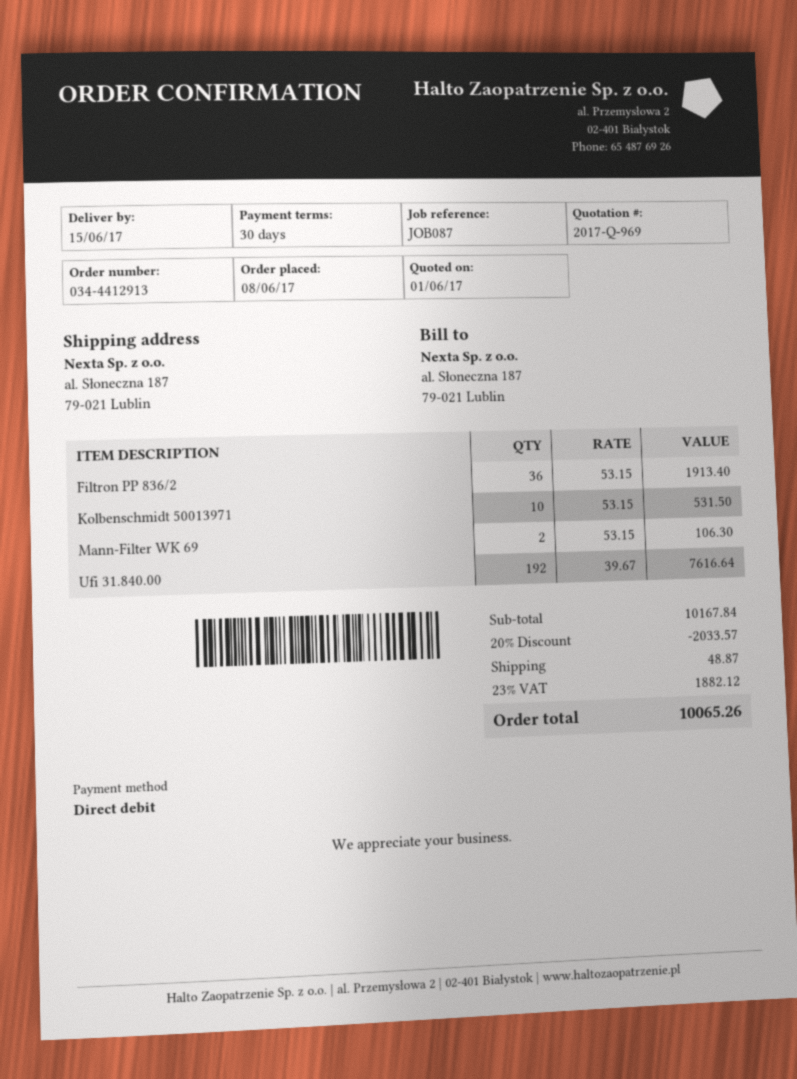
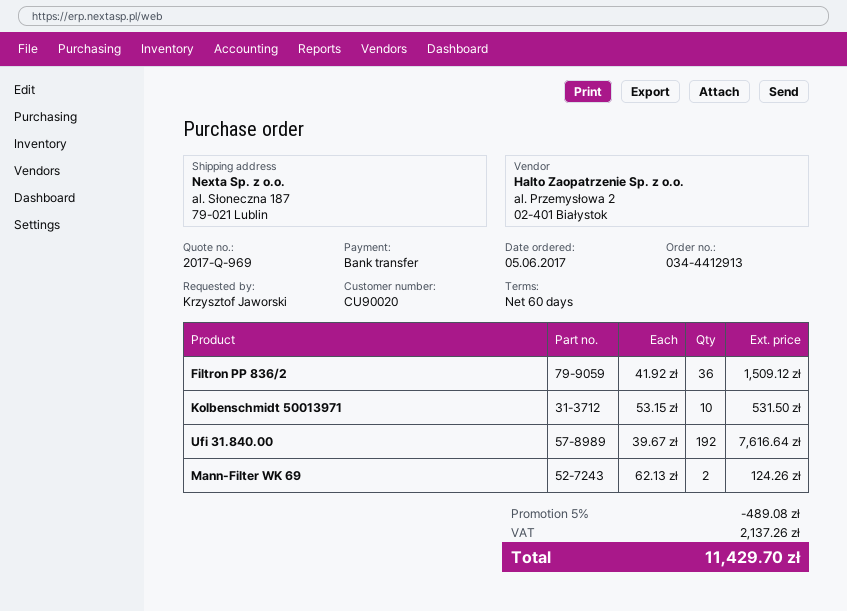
order date: 2017-06-08 -> 2017-06-05
payment terms: 30 days -> 60 days
payment method: direct debit -> bank transfer
Filtron PP 836/2: 36 x 53.15 = 1913.40 -> 36 x 41.92 = 1509.12
Mann-Filter WK 69: 2 x 53.15 = 106.30 -> 2 x 62.13 = 124.26
discount: 20% = 2033.57 -> 5% = 489.08
shipping: 48.87 -> none
tax: 1882.12 -> 2137.26
total: 10065.26 -> 11429.70

